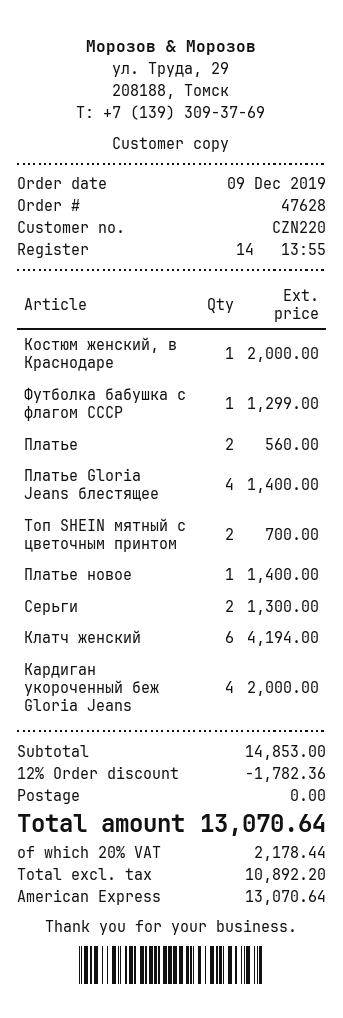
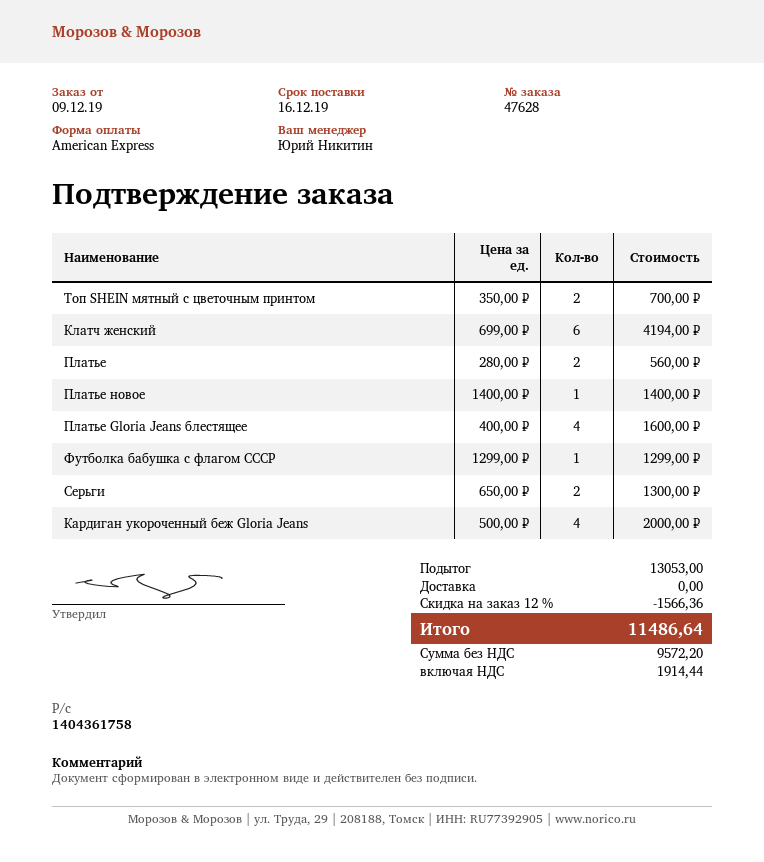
Костюм женский, в Краснодаре: 1 for 2000.00 -> none
Платье Gloria Jeans блестящее: 4 for 1400.00 -> 4 for 1600.00
subtotal: 14853.00 -> 13053.00
discount: 12% = 1782.36 -> 12% = 1566.36
net: 10892.20 -> 9572.20
tax: 2178.44 -> 1914.44
total: 13070.64 -> 11486.64

